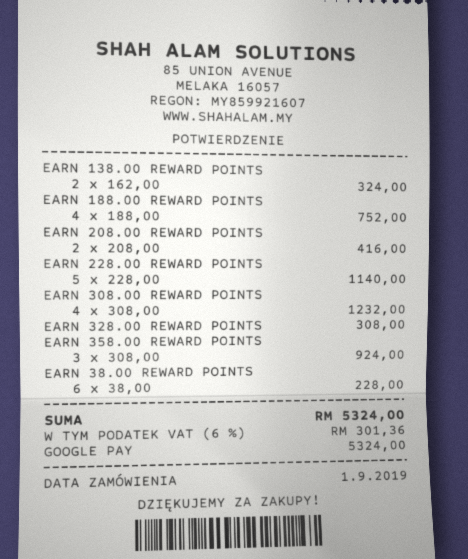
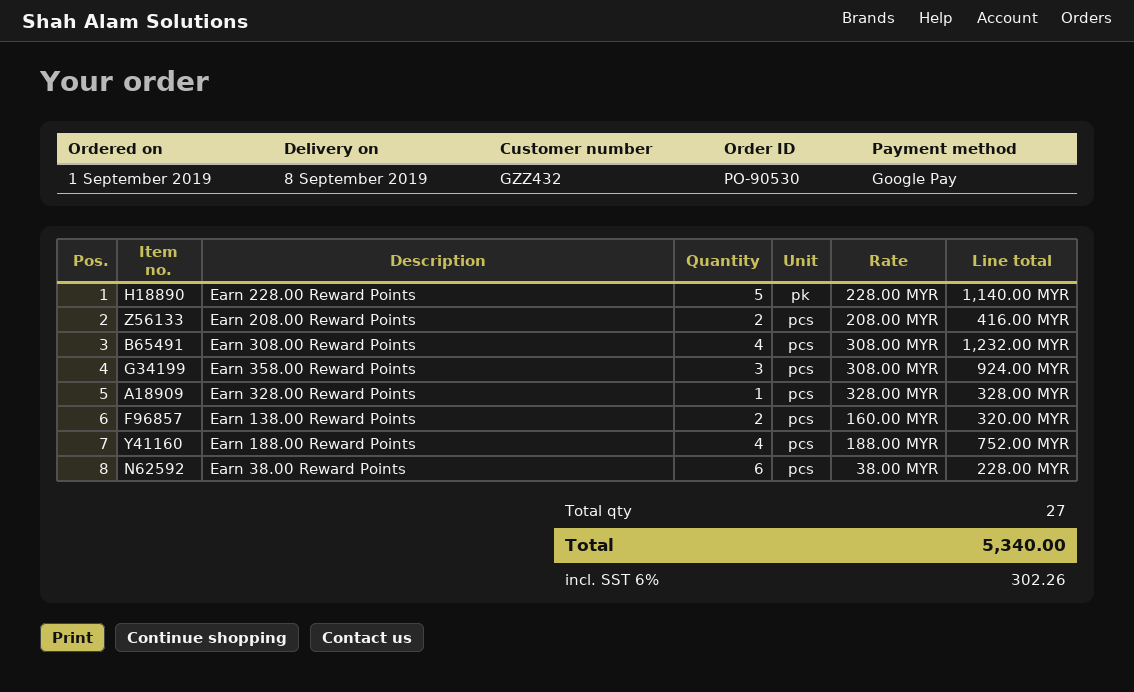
EARN 138.00 REWARD POINTS: 2 x 162.00 = 324.00 -> 2 x 160.00 = 320.00
EARN 328.00 REWARD POINTS: 1 x 308.00 = 308.00 -> 1 x 328.00 = 328.00
tax: 6% = 301.36 -> 6% = 302.26
total: 5324.00 -> 5340.00

